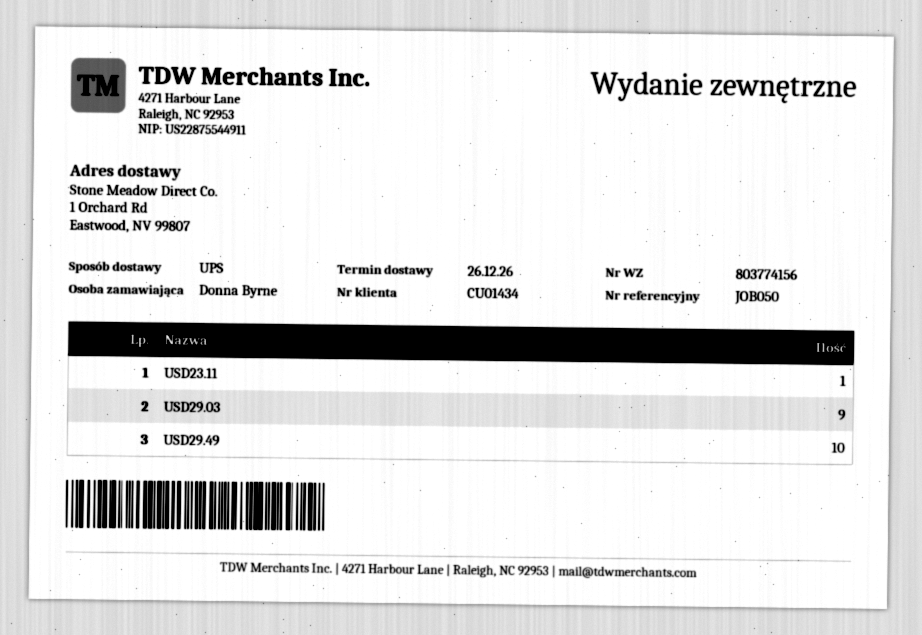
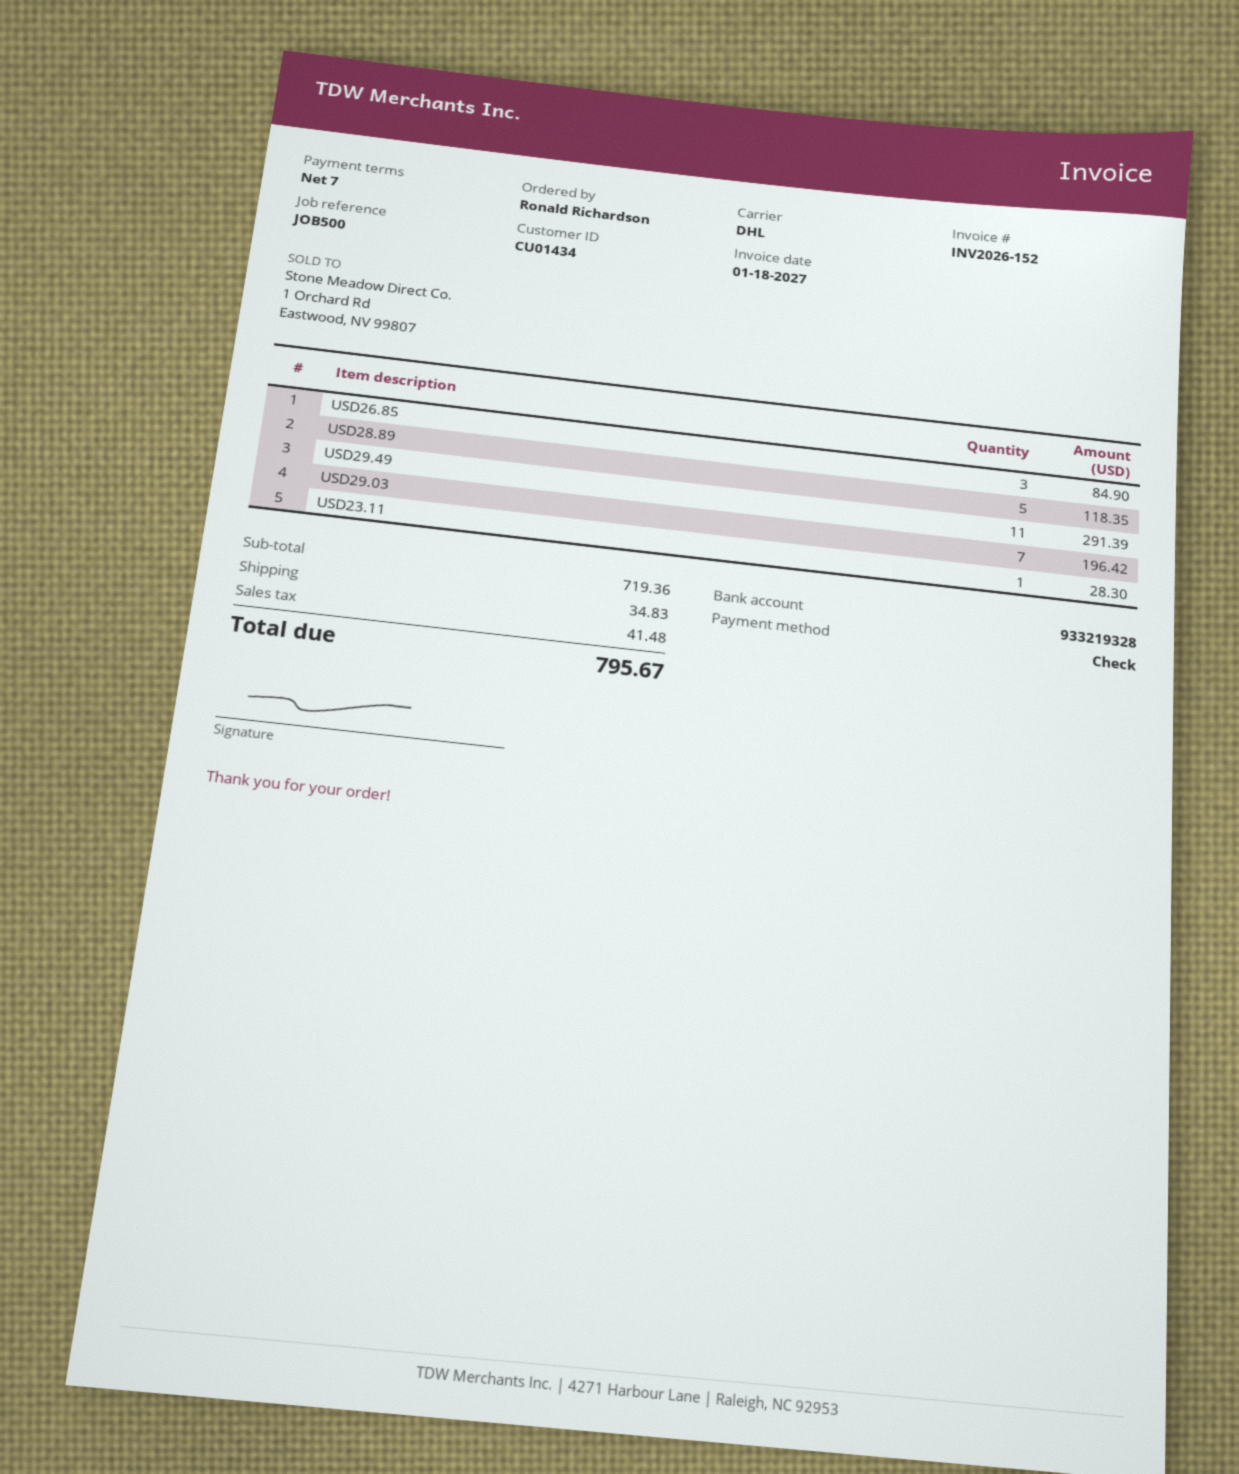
reference: JOB050 -> JOB500
ordered by: Donna Byrne -> Ronald Richardson
shipping method: UPS -> DHL
USD29.03: 9 -> 7
USD29.49: 10 -> 11
USD26.85: none -> 3
USD28.89: none -> 5

